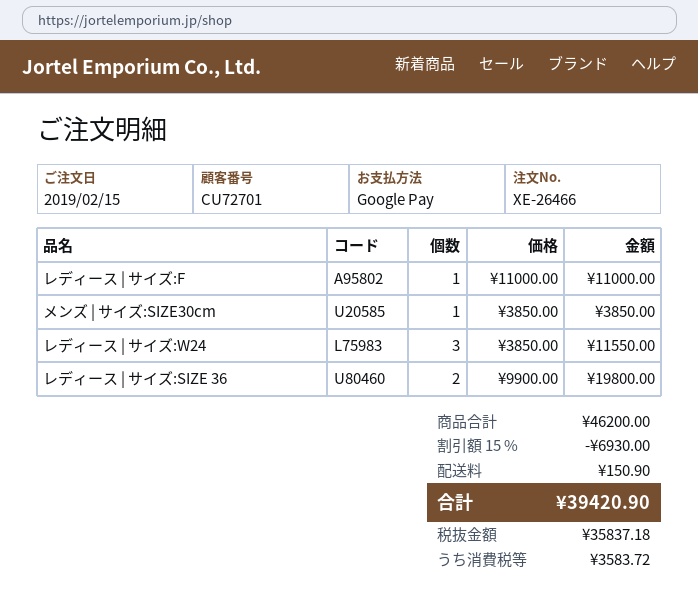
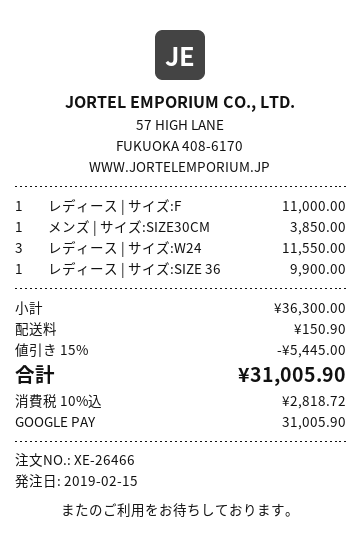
レディース | サイズ:SIZE 36: 2 for 19800.00 -> 1 for 9900.00
subtotal: 46200.00 -> 36300.00
discount: 15% = 6930.00 -> 15% = 5445.00
tax: 3583.72 -> 2818.72
total: 39420.90 -> 31005.90

